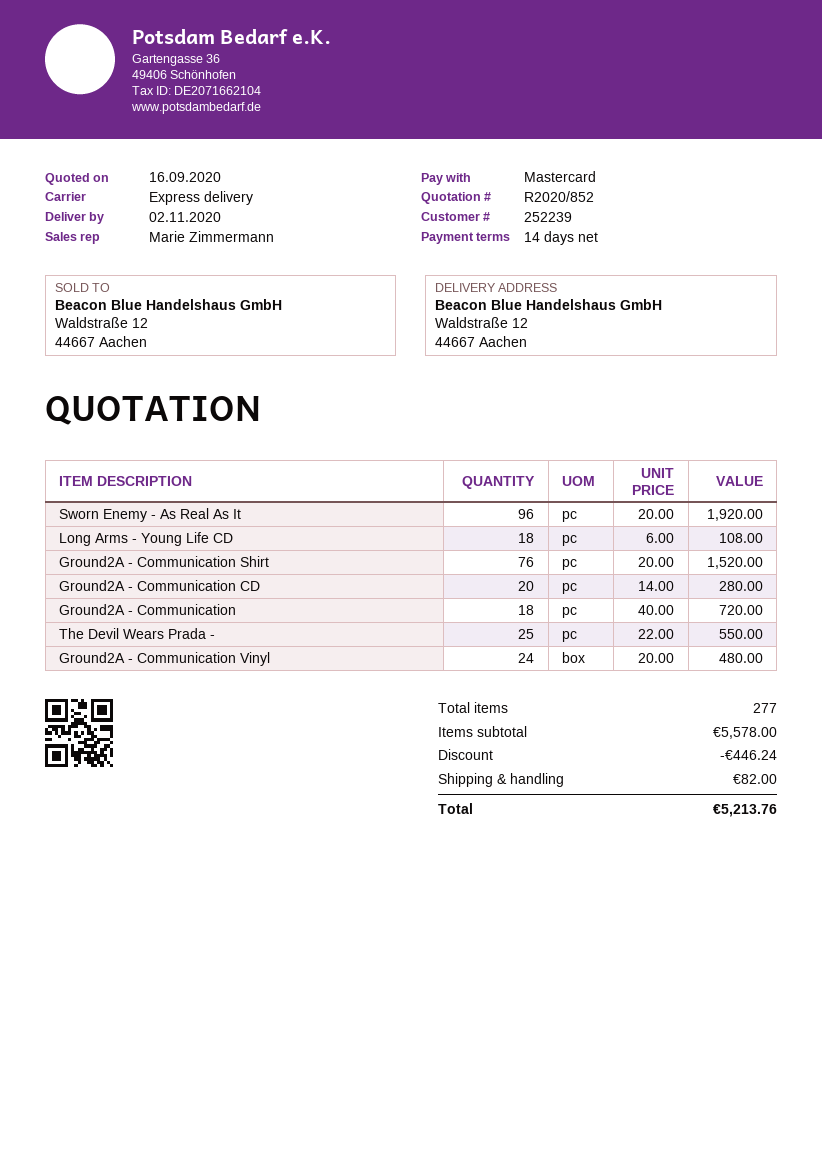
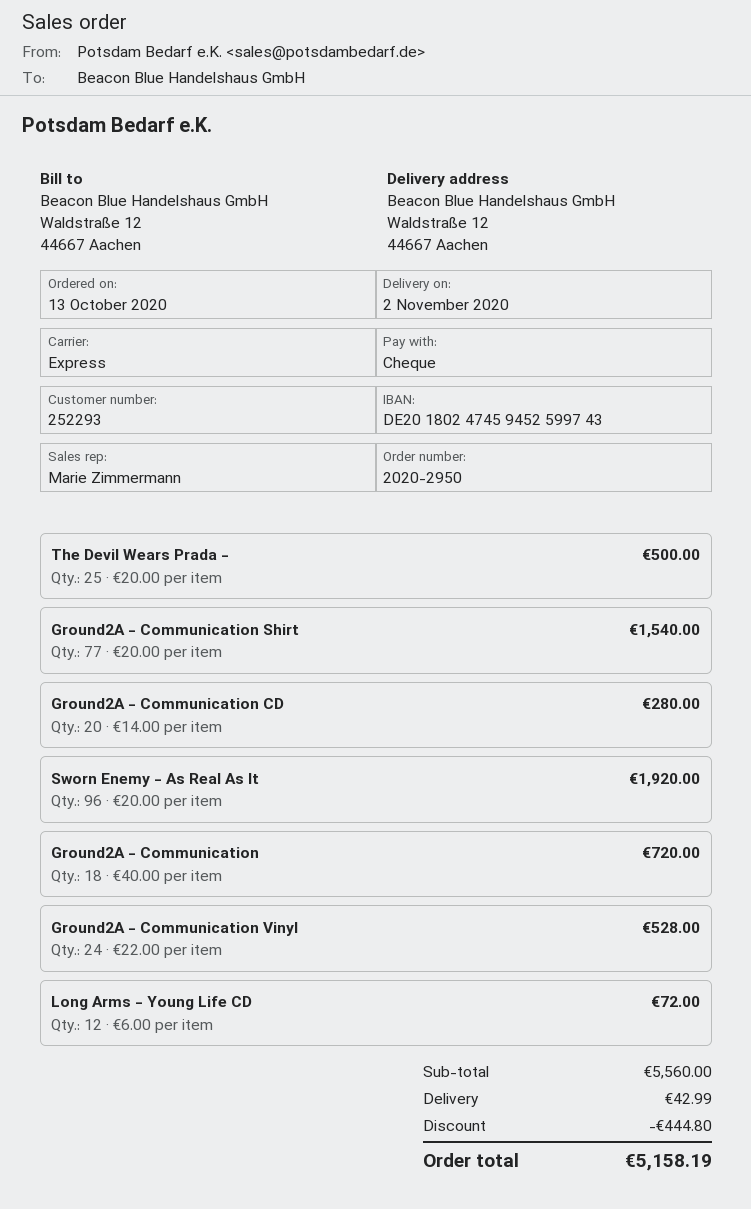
customer number: 252239 -> 252293
payment method: Mastercard -> cheque
Long Arms - Young Life CD: 18 x 6.00 = 108.00 -> 12 x 6.00 = 72.00
Ground2A - Communication Shirt: 76 x 20.00 = 1520.00 -> 77 x 20.00 = 1540.00
The Devil Wears Prada -: 25 x 22.00 = 550.00 -> 25 x 20.00 = 500.00
Ground2A - Communication Vinyl: 24 x 20.00 = 480.00 -> 24 x 22.00 = 528.00
subtotal: 5578.00 -> 5560.00
discount: 446.24 -> 444.80
shipping: 82.00 -> 42.99
total: 5213.76 -> 5158.19

